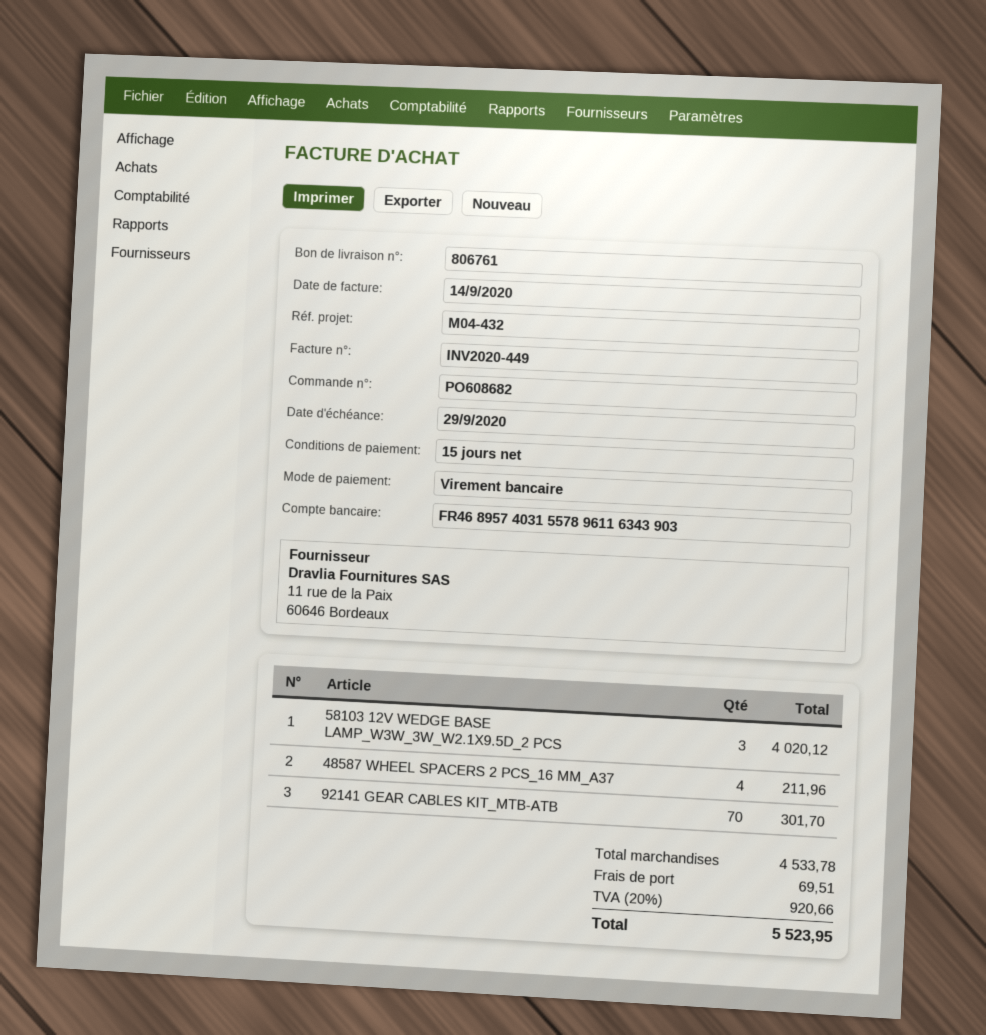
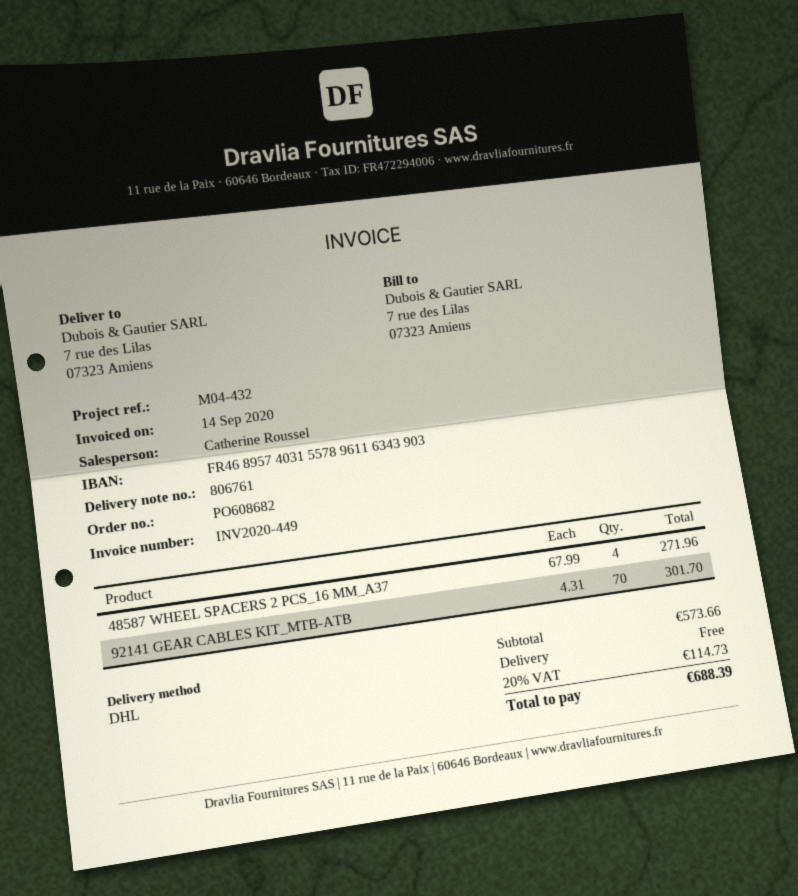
58103 12V WEDGE BASE LAMP_W3W_3W_W2.1X9.5D_2 PCS: 3 for 4020.12 -> none
48587 WHEEL SPACERS 2 PCS_16 MM_A37: 4 for 211.96 -> 4 for 271.96
subtotal: 4533.78 -> 573.66
shipping: 69.51 -> 0.00
tax: 20% = 920.66 -> 20% = 114.73
total: 5523.95 -> 688.39

